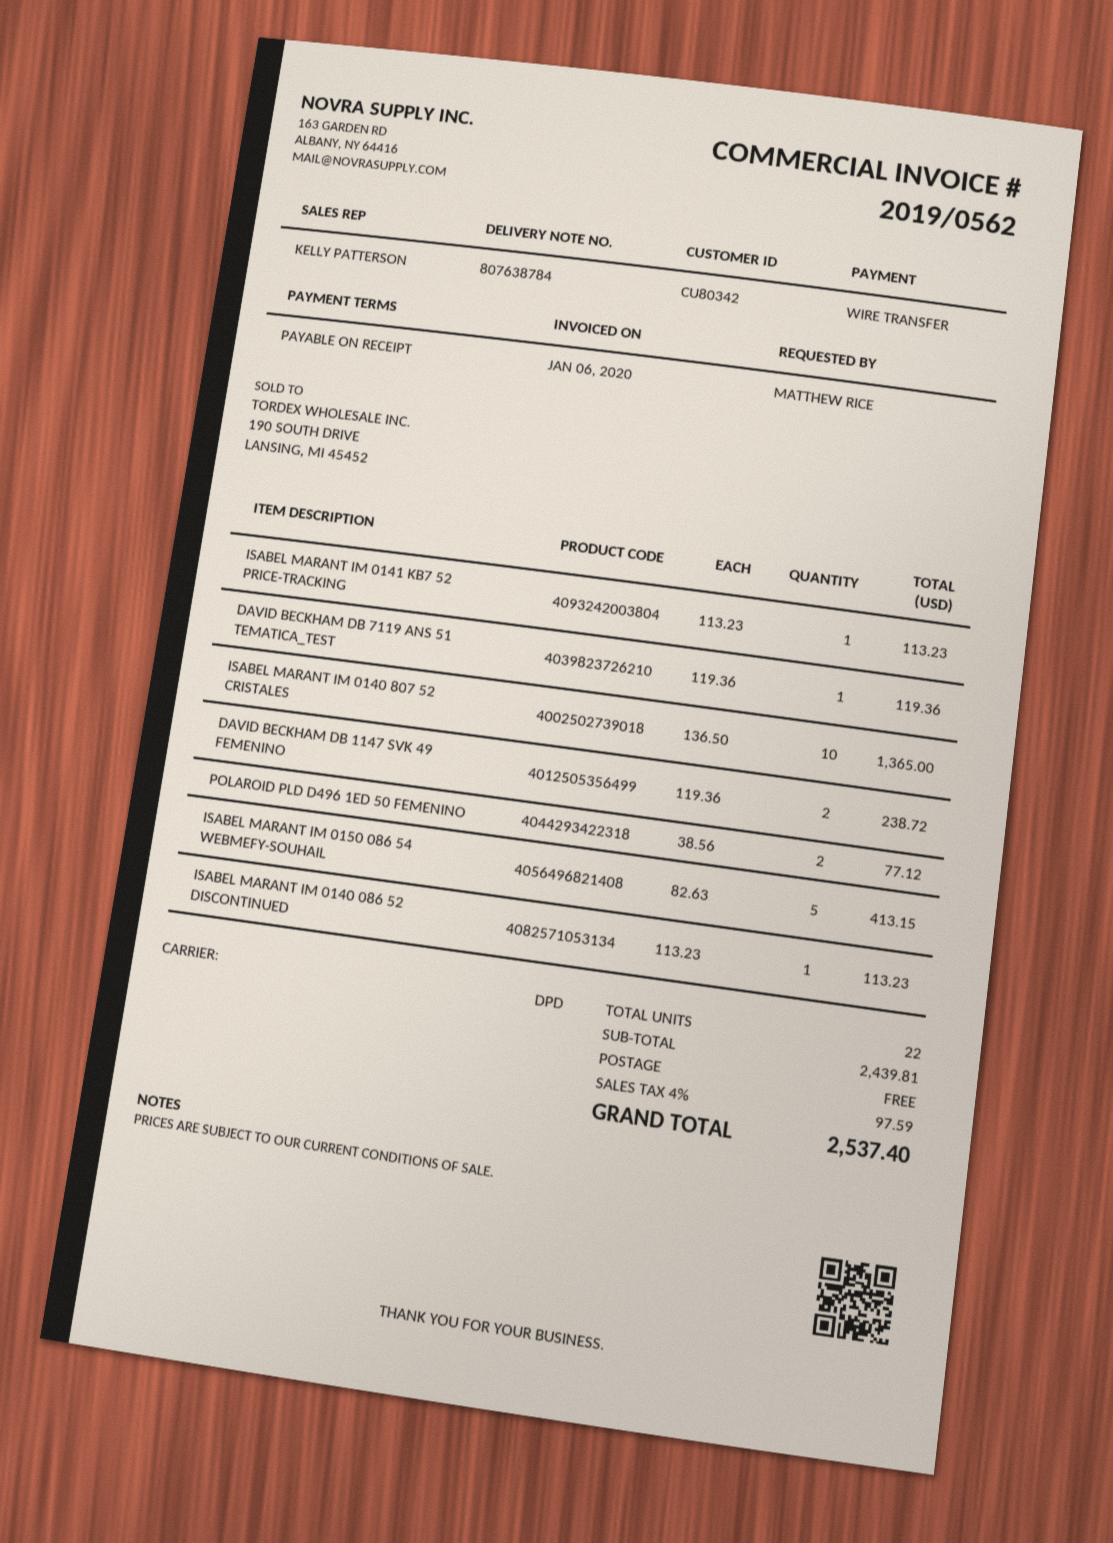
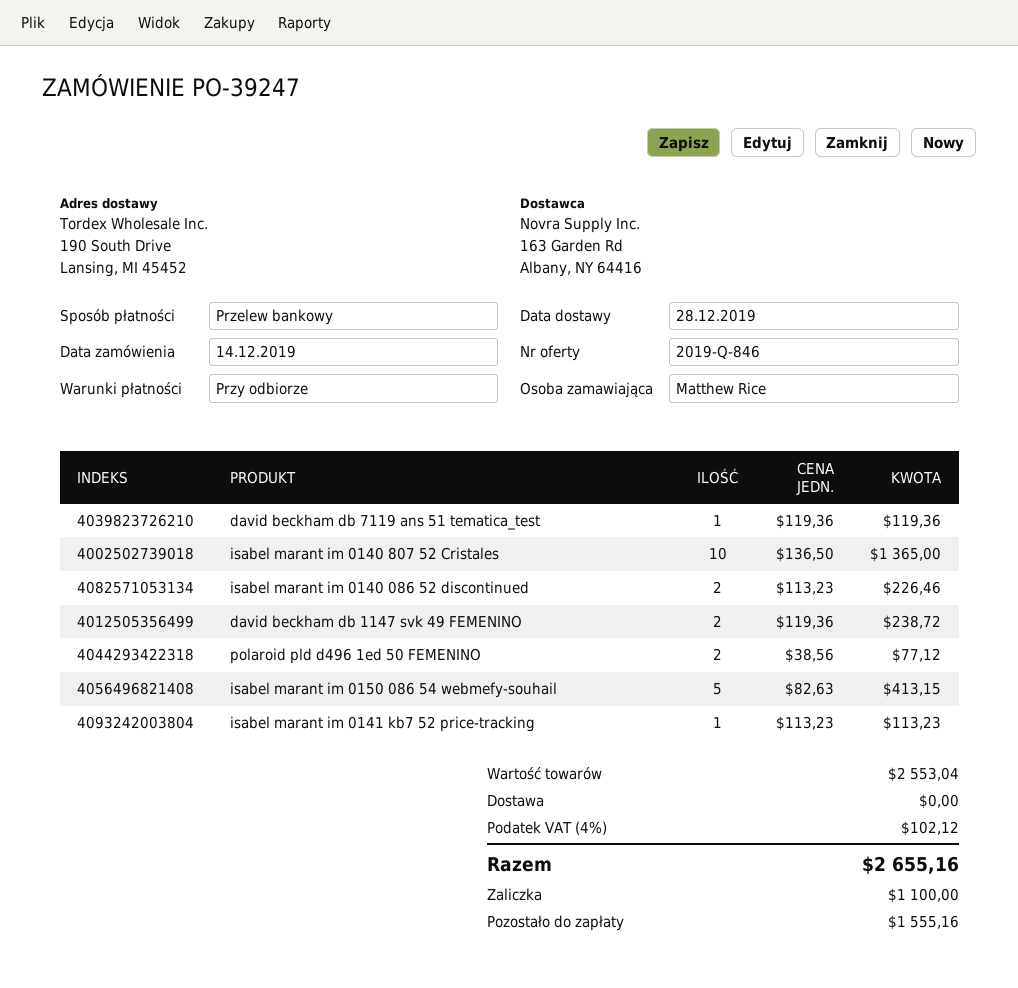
ISABEL MARANT IM 0140 086 52 DISCONTINUED: 1 x 113.23 = 113.23 -> 2 x 113.23 = 226.46
subtotal: 2439.81 -> 2553.04
tax: 4% = 97.59 -> 4% = 102.12
total: 2537.40 -> 2655.16

